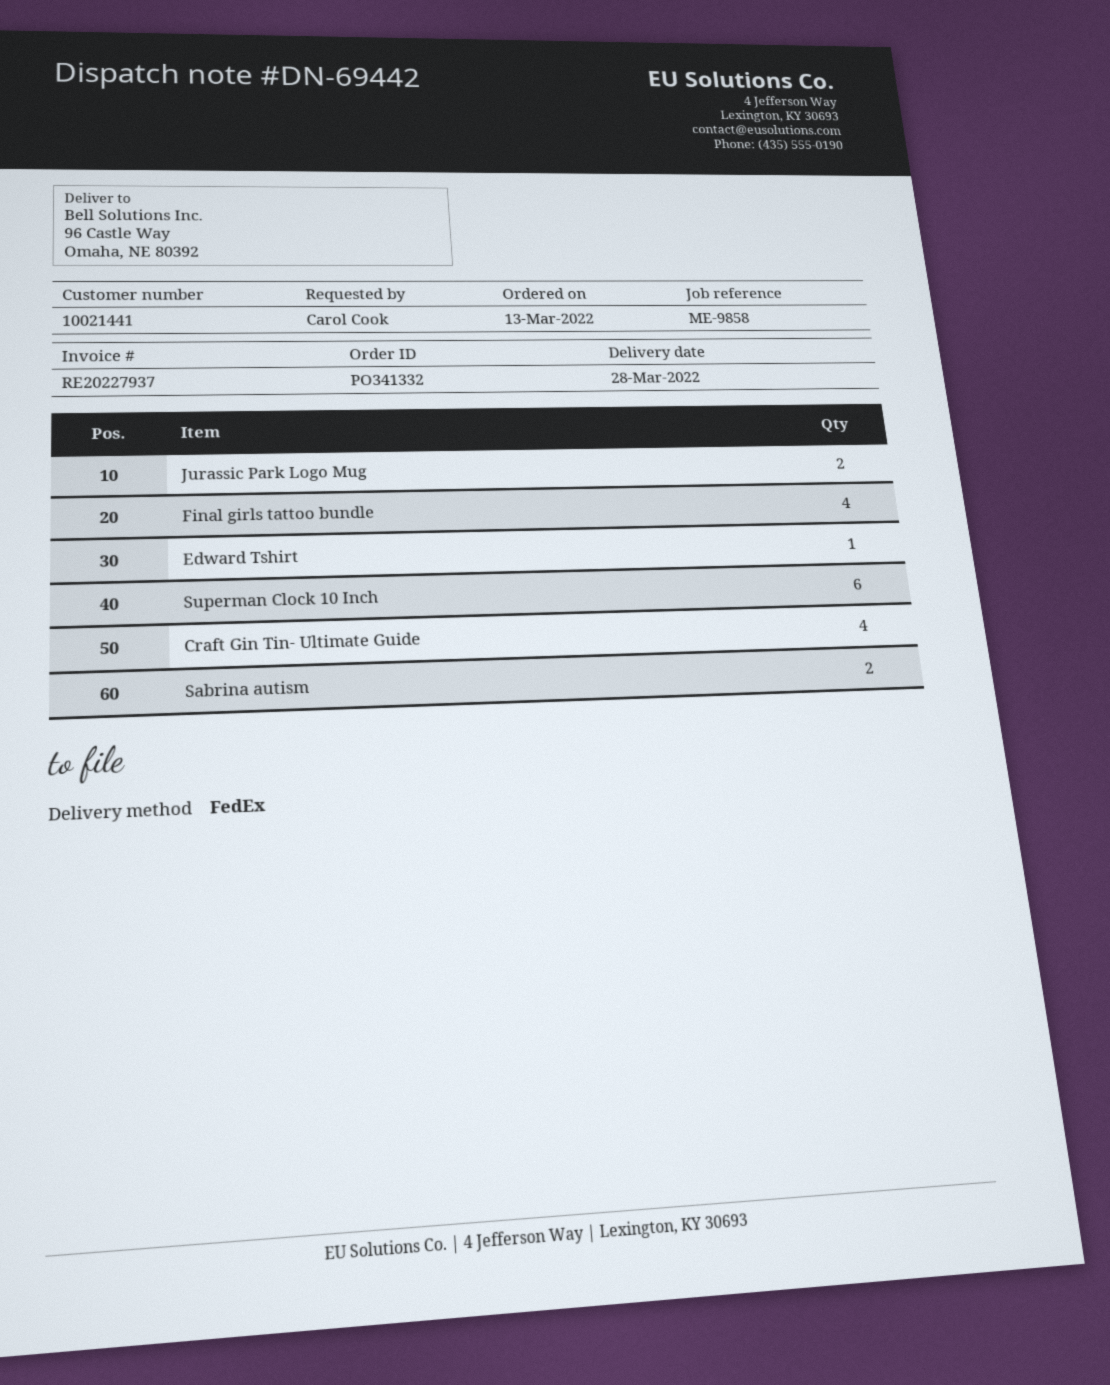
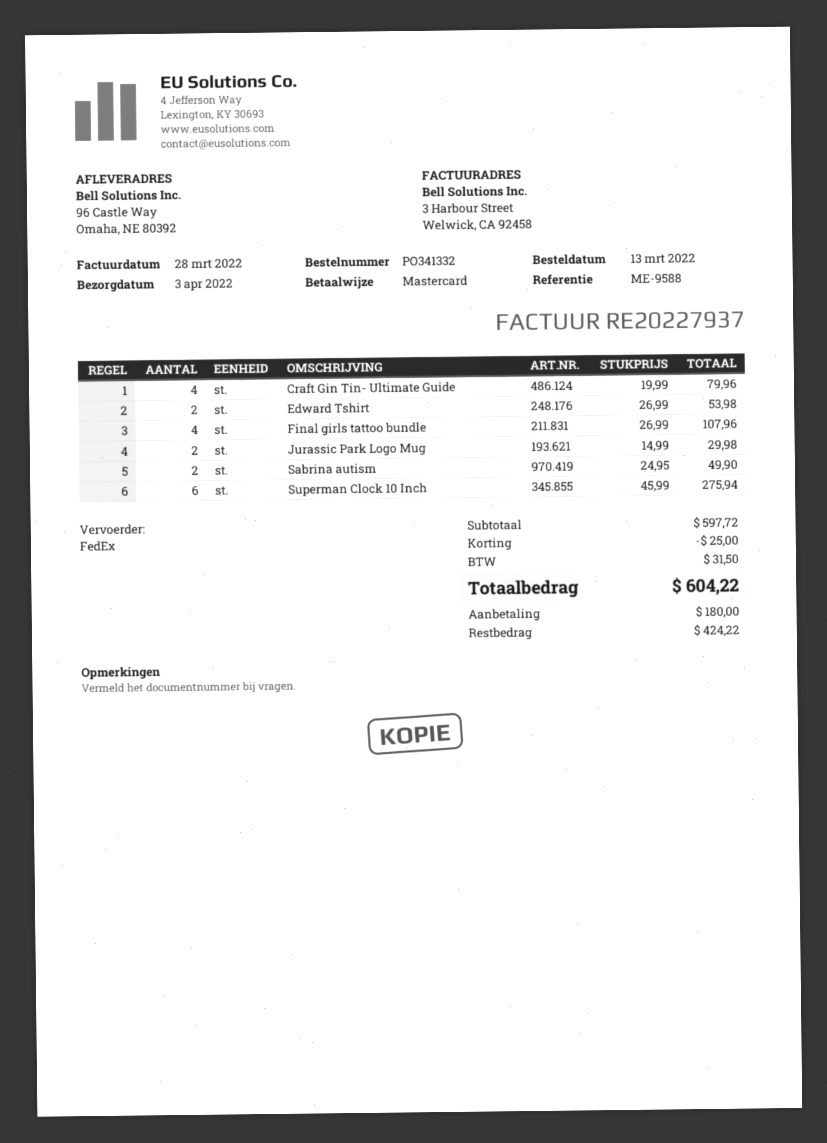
delivery date: 2022-03-28 -> 2022-04-03
reference: ME-9858 -> ME-9588
Edward Tshirt: 1 -> 2

